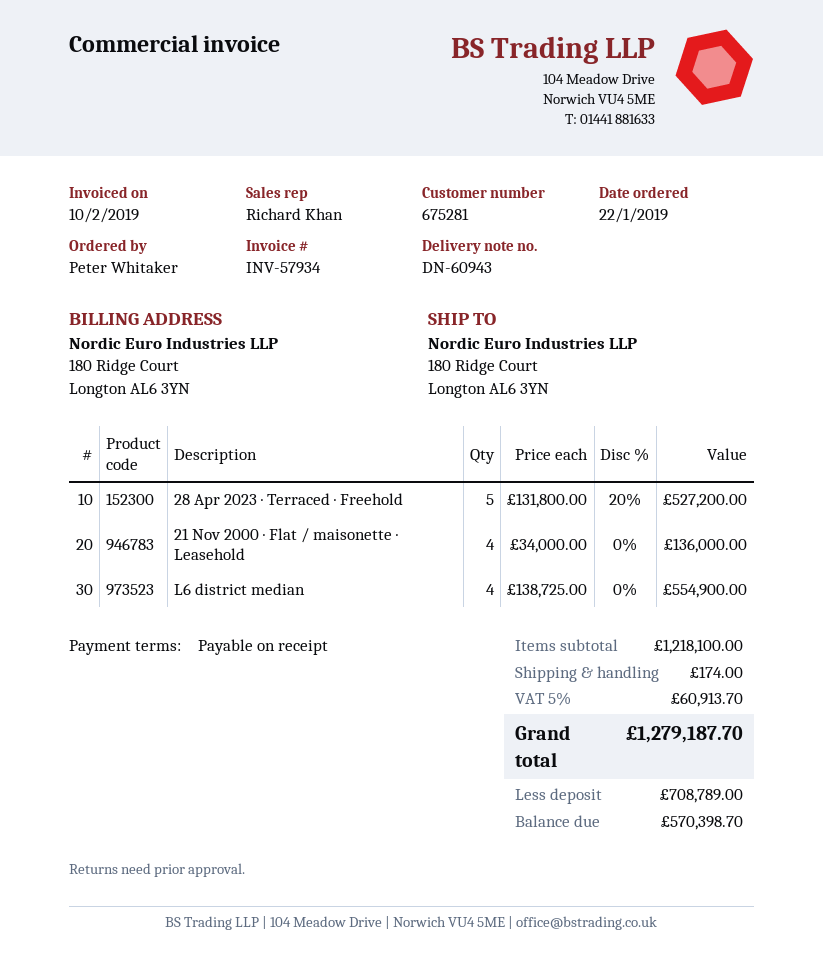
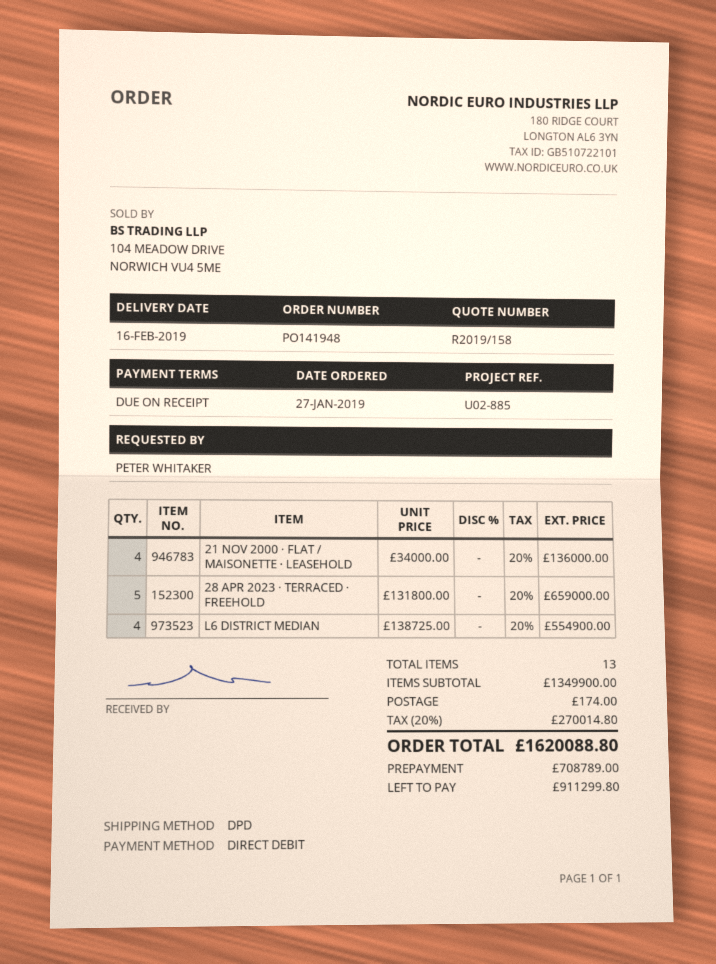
order date: 2019-01-22 -> 2019-01-27
28 Apr 2023 · Terraced · Freehold: 5 x 131800.00 - 20% = 527200.00 -> 5 x 131800.00 = 659000.00
subtotal: 1218100.00 -> 1349900.00
tax: 5% = 60913.70 -> 20% = 270014.80
total: 1279187.70 -> 1620088.80
balance: 570398.70 -> 911299.80

